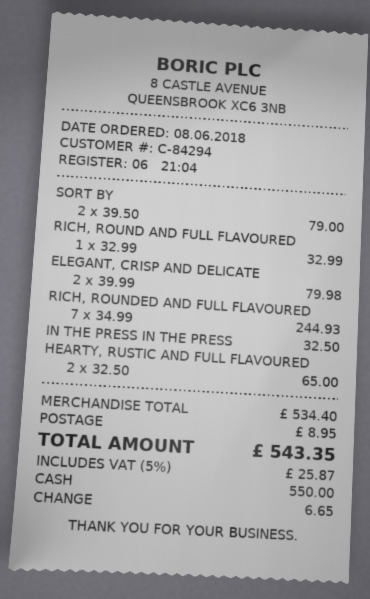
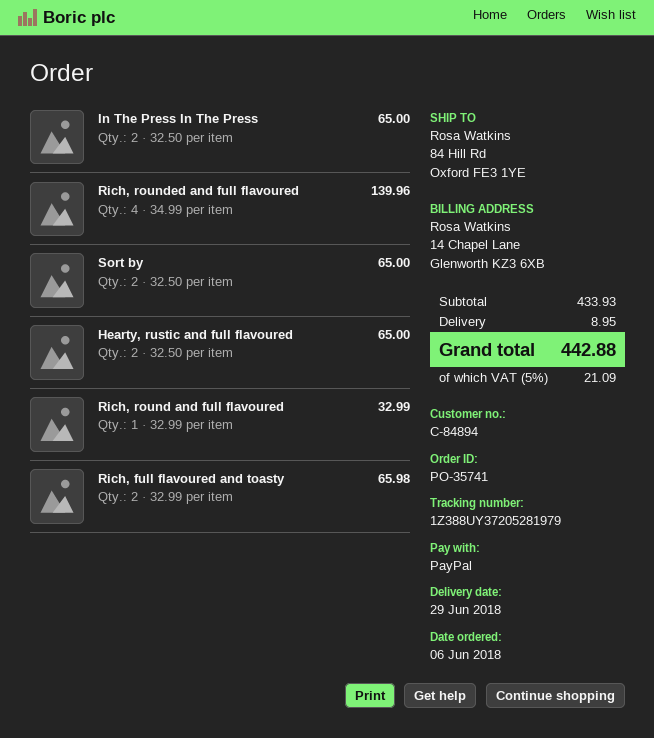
order date: 2018-06-08 -> 2018-06-06
customer number: C-84294 -> C-84894
payment method: cash -> PayPal
SORT BY: 2 x 39.50 = 79.00 -> 2 x 32.50 = 65.00
ELEGANT, CRISP AND DELICATE: 2 x 39.99 = 79.98 -> none
RICH, ROUNDED AND FULL FLAVOURED: 7 x 34.99 = 244.93 -> 4 x 34.99 = 139.96
IN THE PRESS IN THE PRESS: 1 x 32.50 = 32.50 -> 2 x 32.50 = 65.00
Rich, full flavoured and toasty: none -> 2 x 32.99 = 65.98
subtotal: 534.40 -> 433.93
tax: 5% = 25.87 -> 5% = 21.09
total: 543.35 -> 442.88

